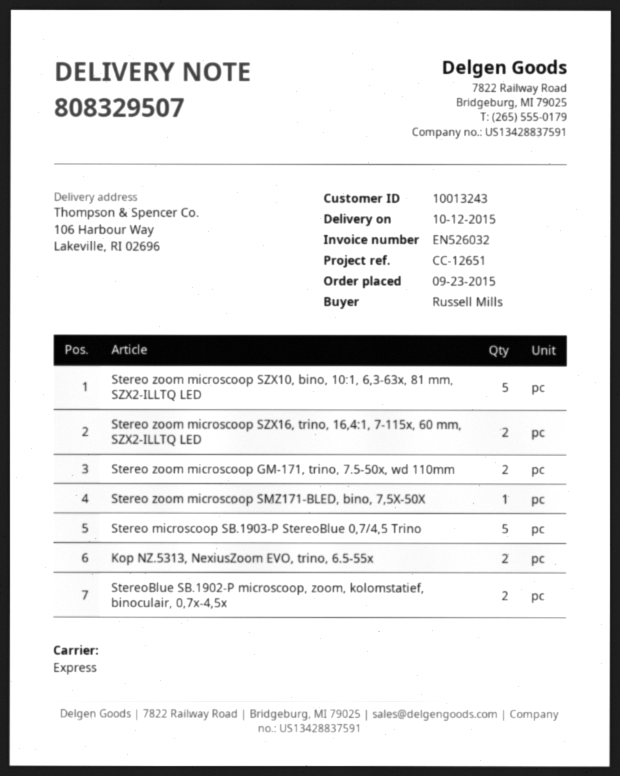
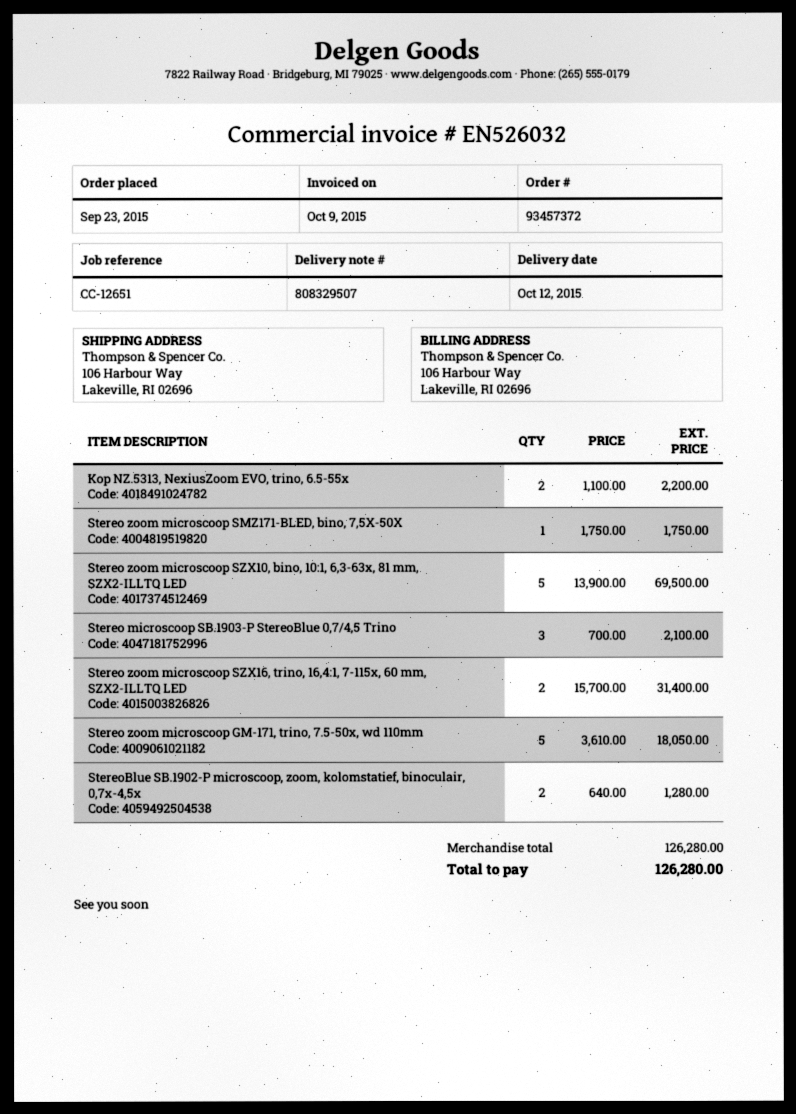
Stereo zoom microscoop GM-171, trino, 7.5-50x, wd 110mm: 2 -> 5
Stereo microscoop SB.1903-P StereoBlue 0,7/4,5 Trino: 5 -> 3

